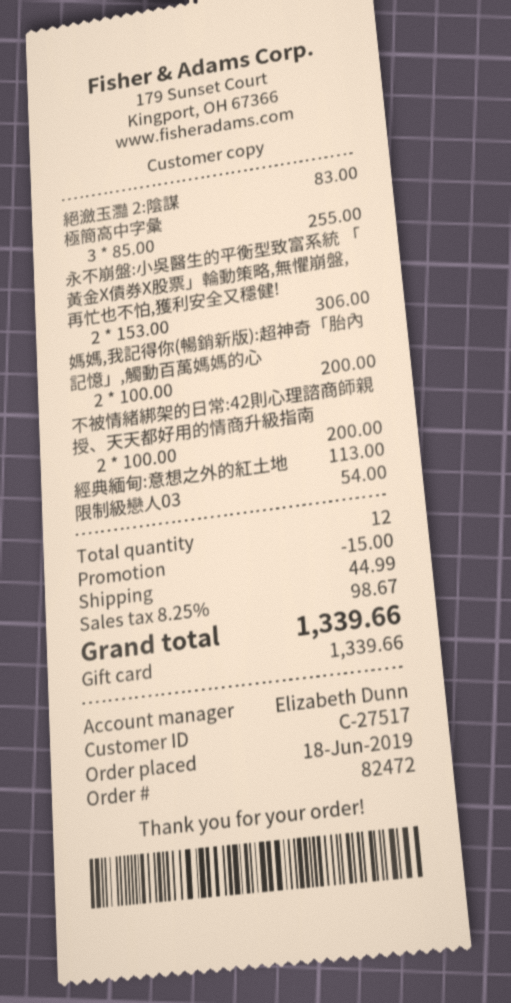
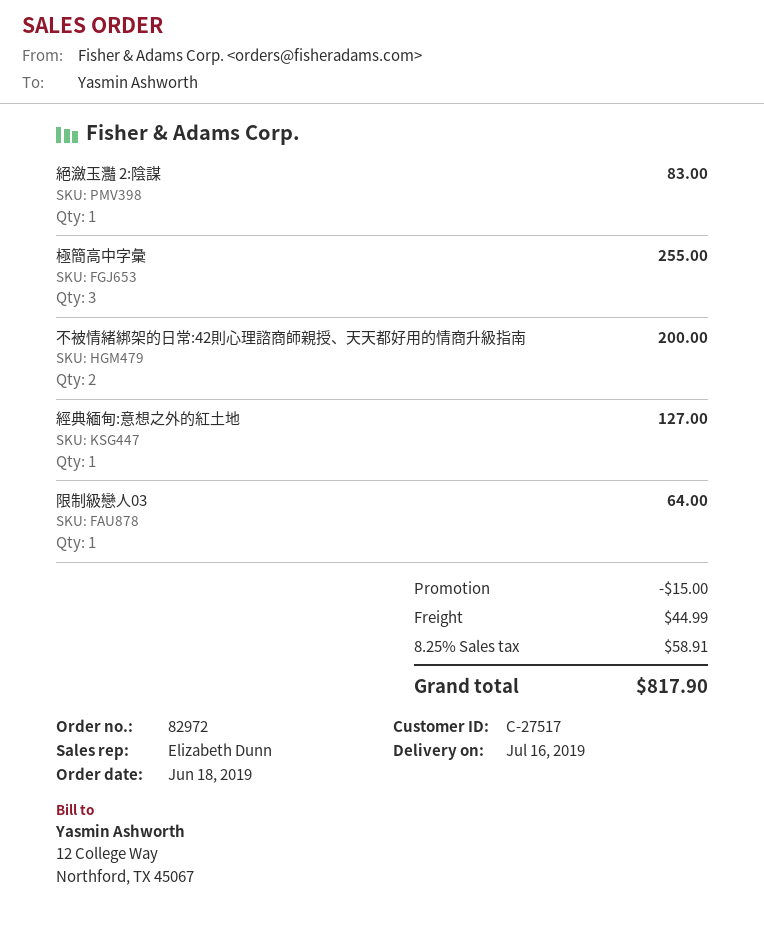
order number: 82472 -> 82972
永不崩盤:小吳醫生的平衡型致富系統 「黃金X債券X股票」輪動策略,無懼崩盤,再忙也不怕,獲利安全又穩健!: 2 for 306.00 -> none
媽媽,我記得你(暢銷新版):超神奇「胎內記憶」,觸動百萬媽媽的心: 2 for 200.00 -> none
經典緬甸:意想之外的紅土地: 1 for 113.00 -> 1 for 127.00
限制級戀人03: 1 for 54.00 -> 1 for 64.00
tax: 8.25% = 98.67 -> 8.25% = 58.91
total: 1339.66 -> 817.90

